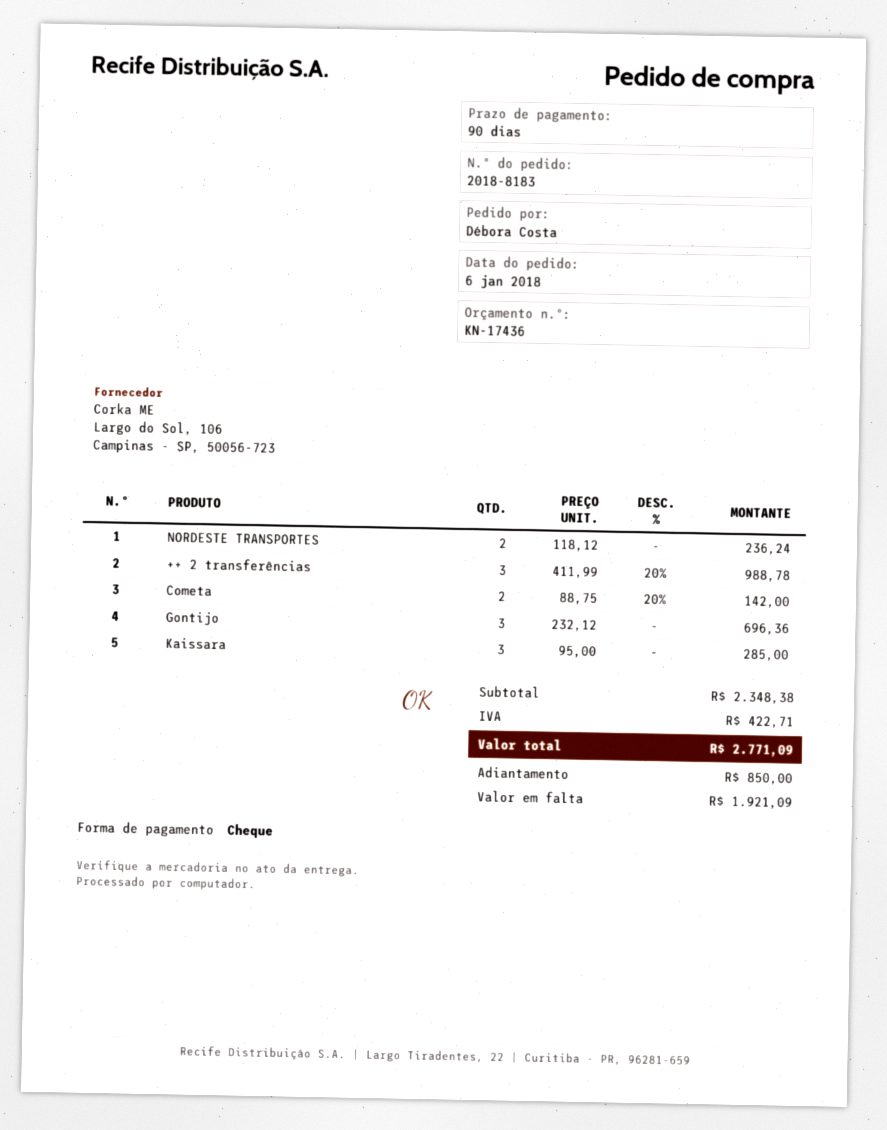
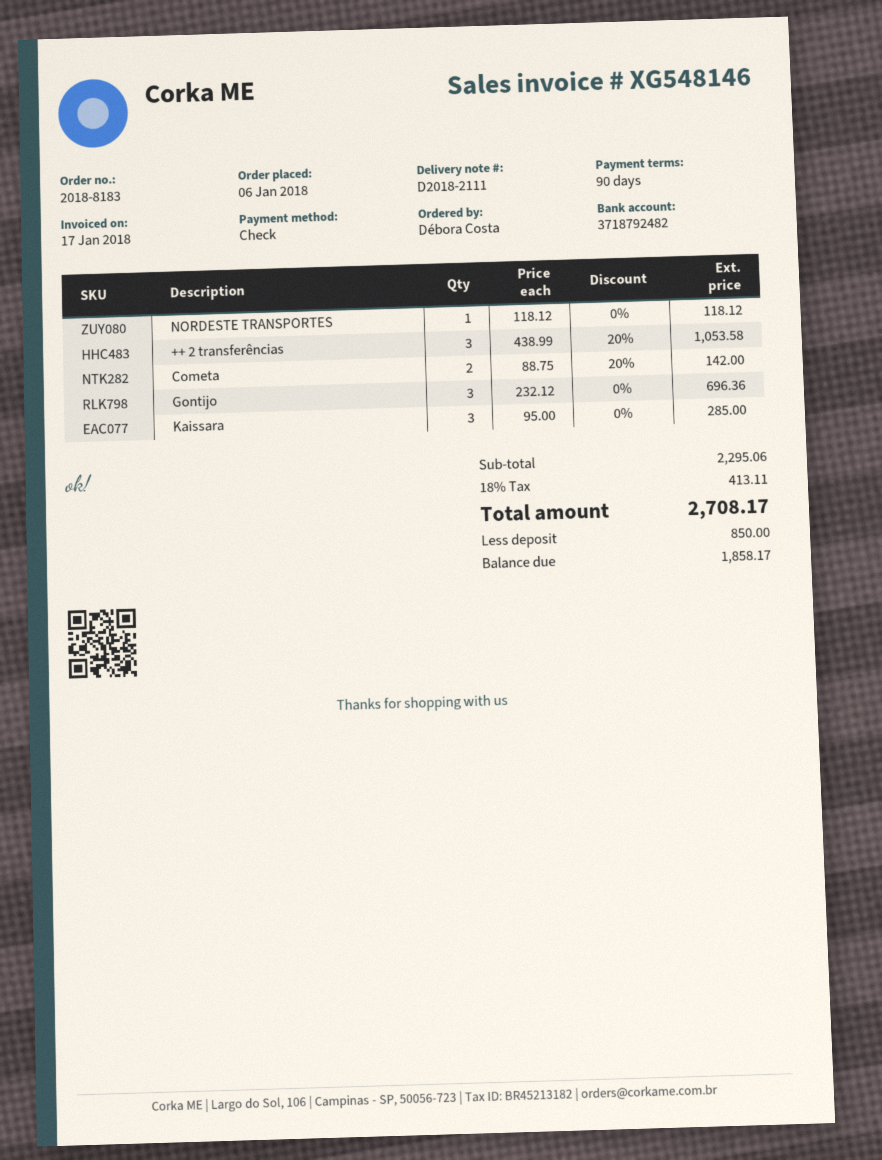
NORDESTE TRANSPORTES: 2 x 118.12 = 236.24 -> 1 x 118.12 = 118.12
++ 2 transferências: 3 x 411.99 - 20% = 988.78 -> 3 x 438.99 - 20% = 1053.58
subtotal: 2348.38 -> 2295.06
tax: 422.71 -> 413.11
total: 2771.09 -> 2708.17
balance: 1921.09 -> 1858.17

